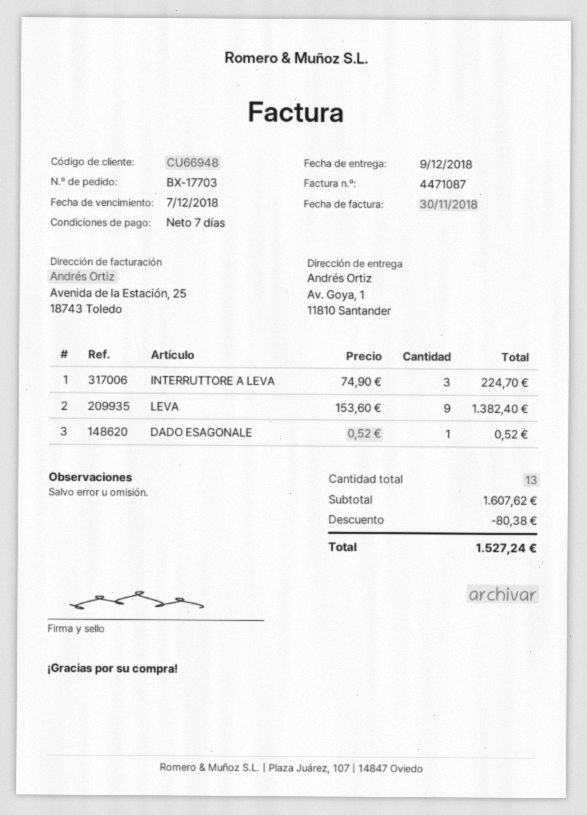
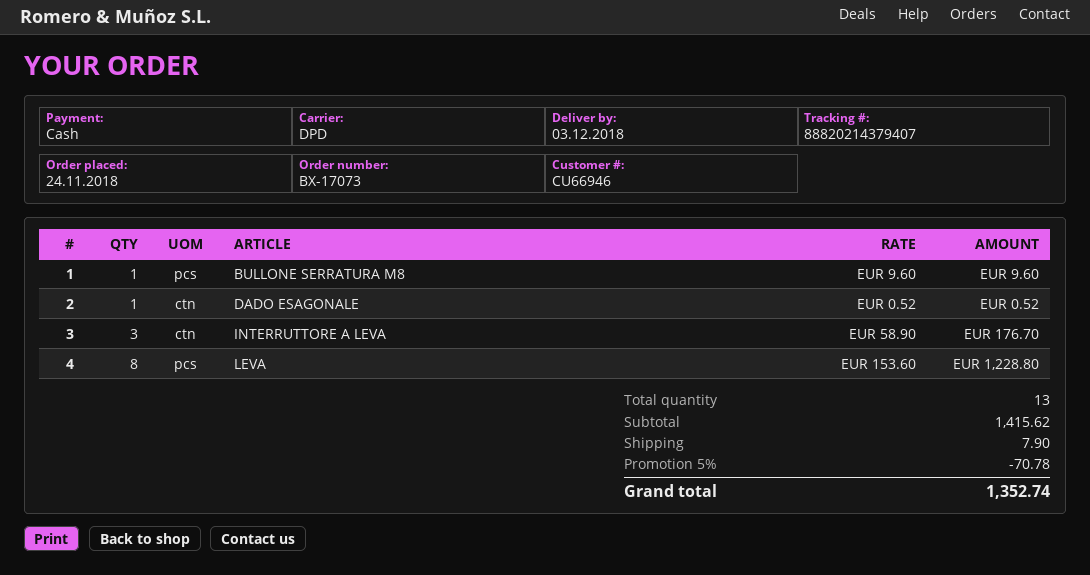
order number: BX-17703 -> BX-17073
delivery date: 2018-12-09 -> 2018-12-03
customer number: CU66948 -> CU66946
INTERRUTTORE A LEVA: 3 x 74.90 = 224.70 -> 3 x 58.90 = 176.70
LEVA: 9 x 153.60 = 1382.40 -> 8 x 153.60 = 1228.80
BULLONE SERRATURA M8: none -> 1 x 9.60 = 9.60
subtotal: 1607.62 -> 1415.62
discount: 80.38 -> 70.78
shipping: none -> 7.90
total: 1527.24 -> 1352.74

